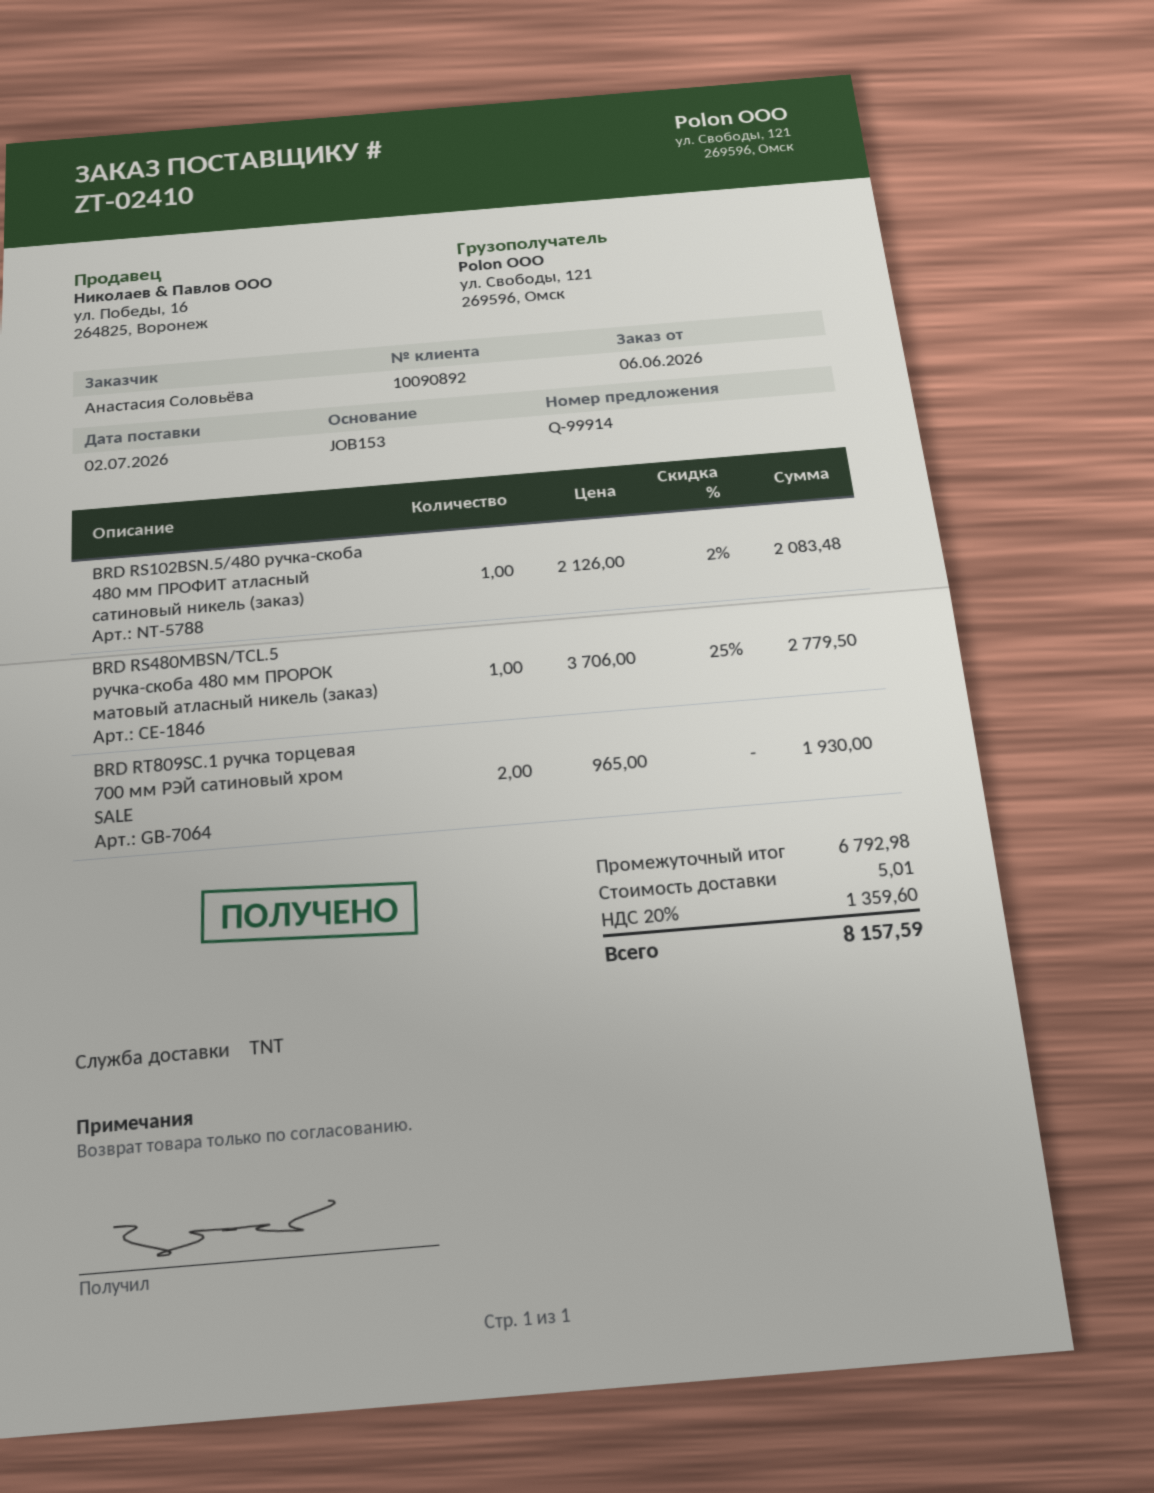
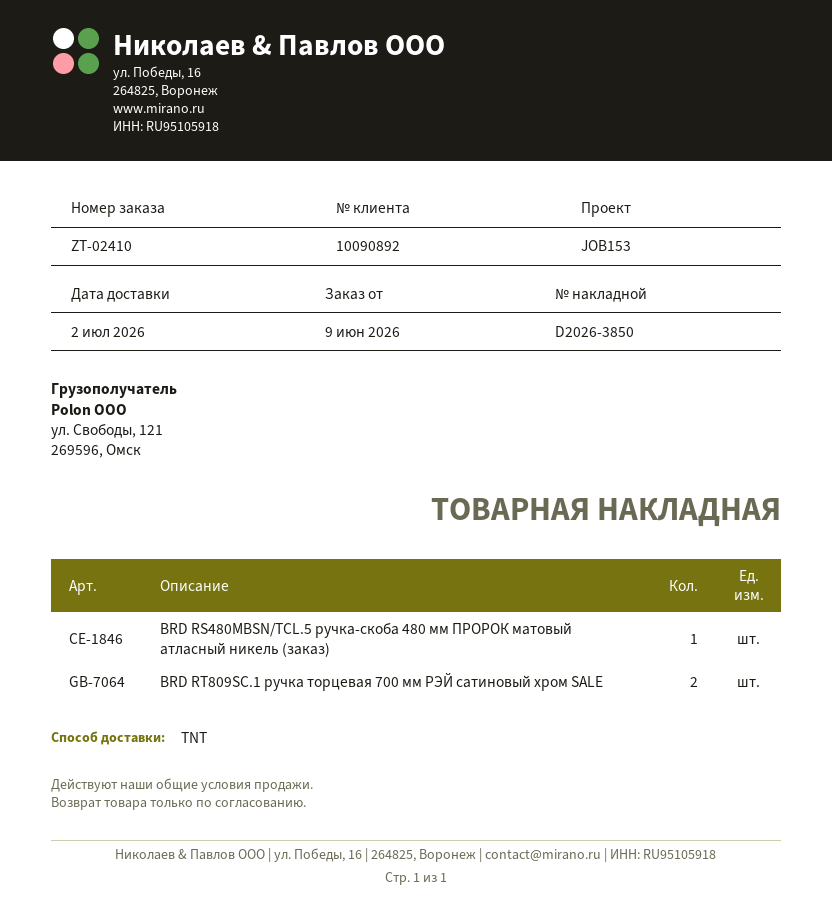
order date: 2026-06-06 -> 2026-06-09
BRD RS102BSN.5/480 ручка-скоба 480 мм ПРОФИТ атласный сатиновый никель (заказ): 1 -> none

